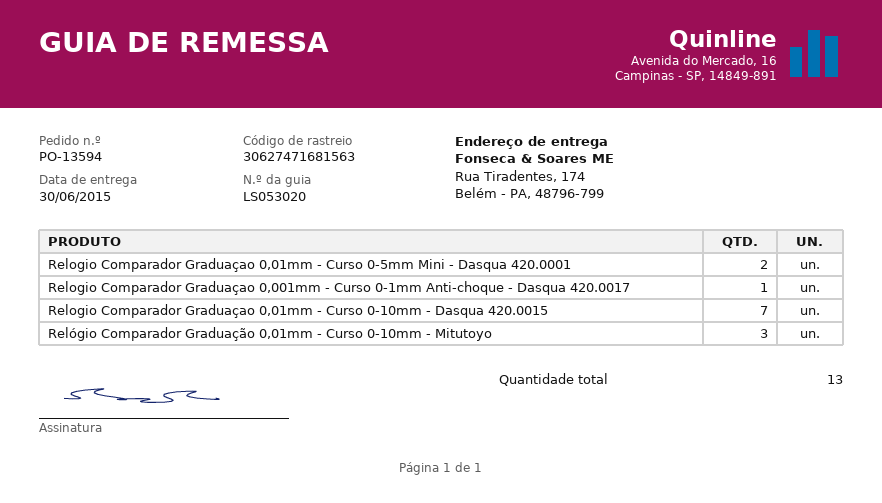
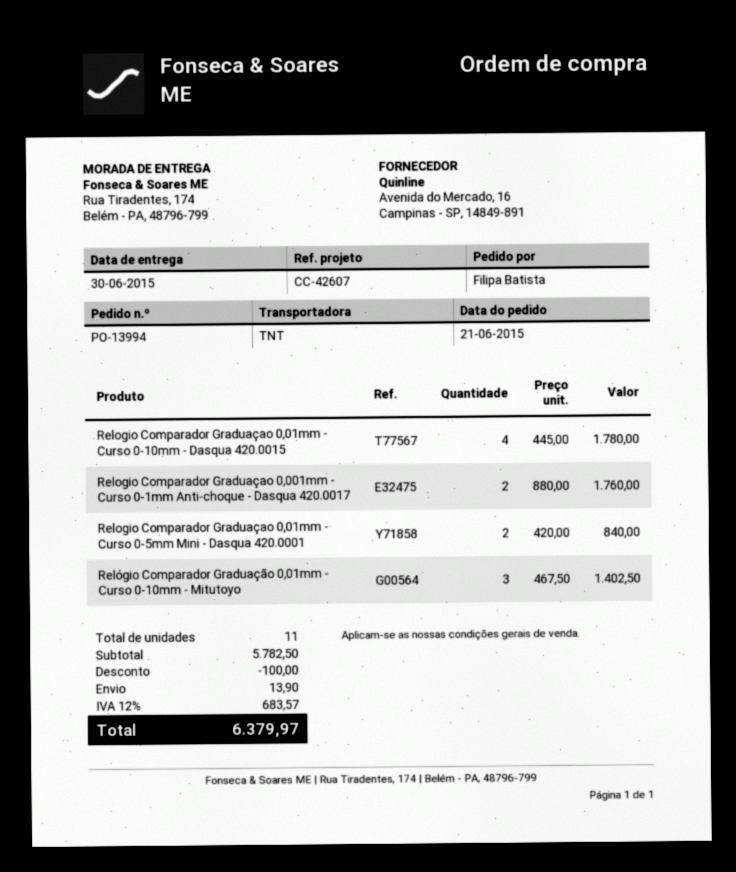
order number: PO-13594 -> PO-13994
Relogio Comparador Graduaçao 0,001mm - Curso 0-1mm Anti-choque - Dasqua 420.0017: 1 -> 2
Relogio Comparador Graduaçao 0,01mm - Curso 0-10mm - Dasqua 420.0015: 7 -> 4
total quantity: 13 -> 11

